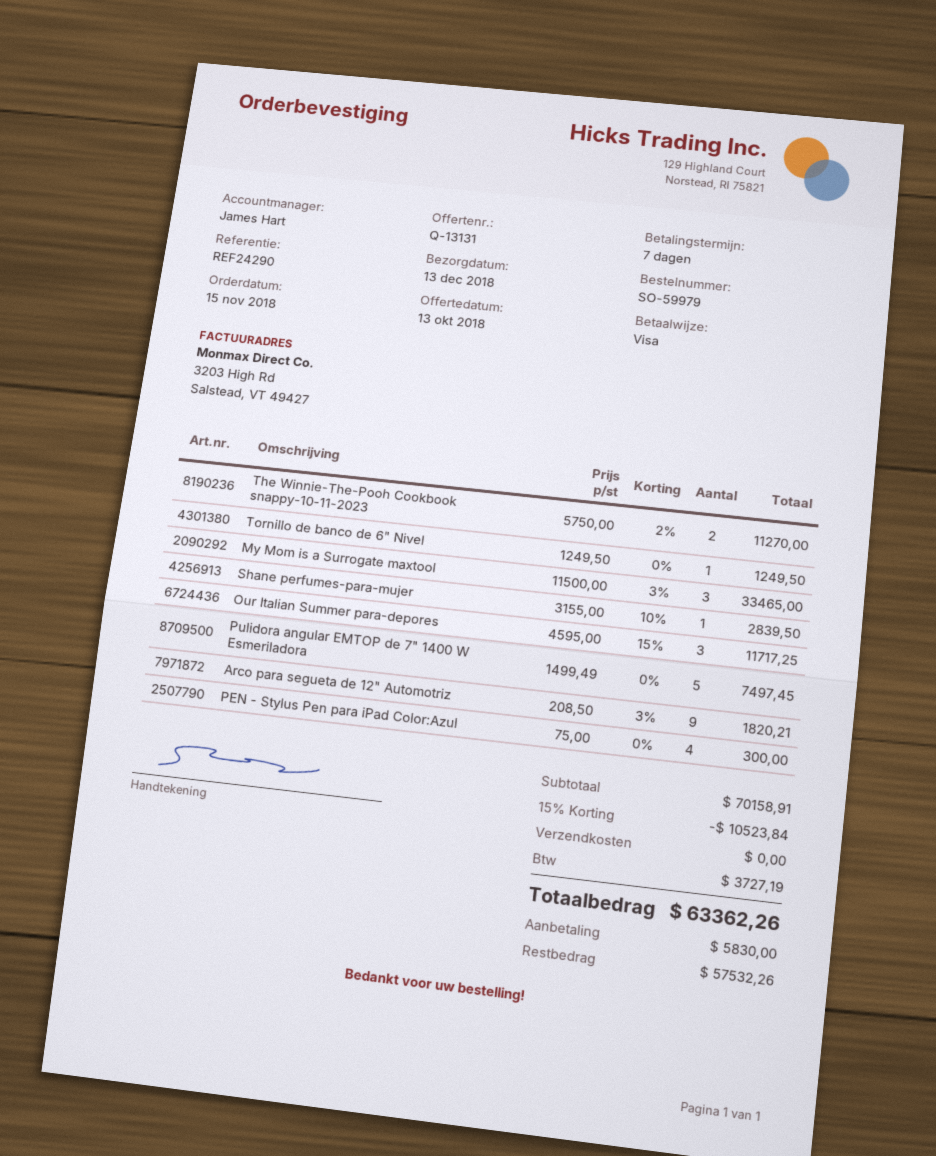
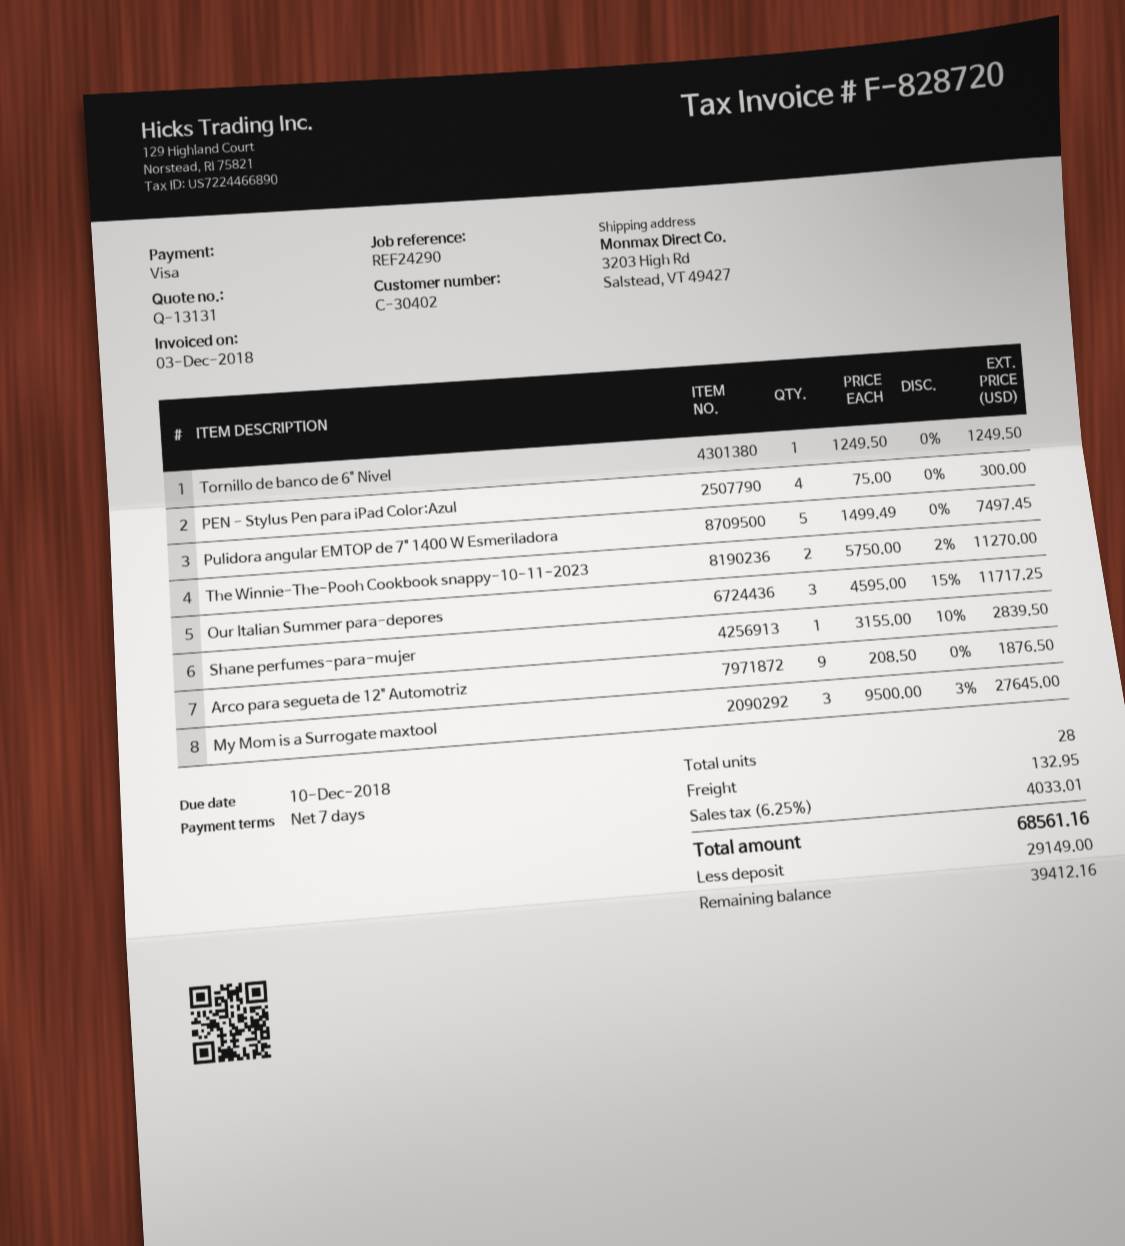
My Mom is a Surrogate maxtool: 3 x 11500.00 - 3% = 33465.00 -> 3 x 9500.00 - 3% = 27645.00
Arco para segueta de 12" Automotriz: 9 x 208.50 - 3% = 1820.21 -> 9 x 208.50 = 1876.50
discount: 15% = 10523.84 -> none
shipping: 0.00 -> 132.95
tax: 3727.19 -> 4033.01
total: 63362.26 -> 68561.16
deposit: 5830.00 -> 29149.00
balance: 57532.26 -> 39412.16

